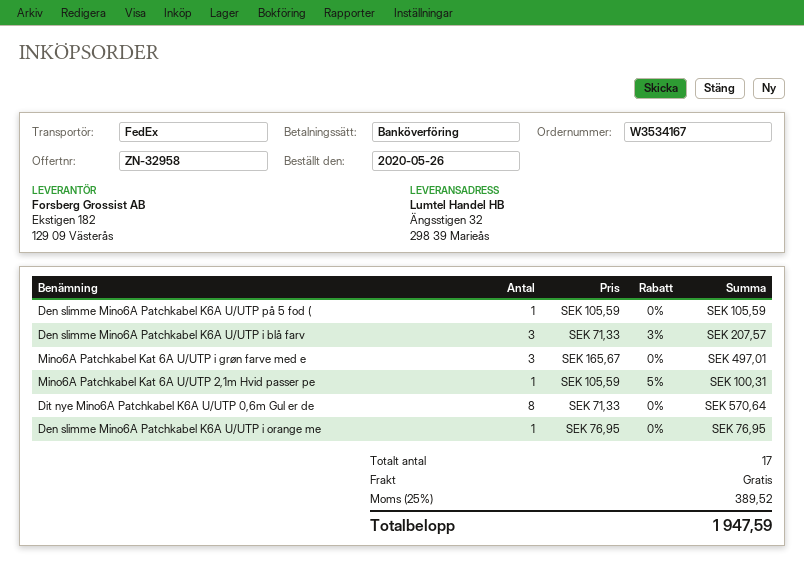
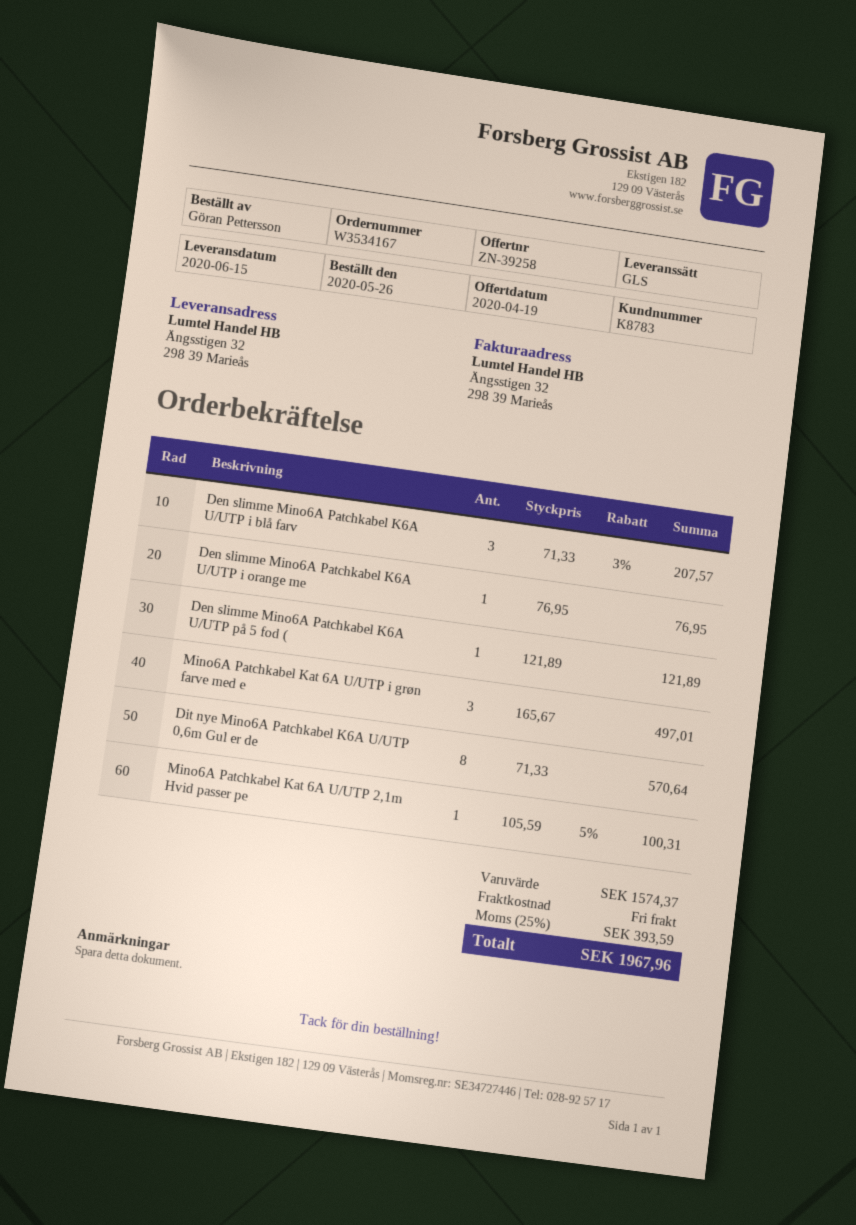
quote number: ZN-32958 -> ZN-39258
shipping method: FedEx -> GLS
Den slimme Mino6A Patchkabel K6A U/UTP på 5 fod (: 1 x 105.59 = 105.59 -> 1 x 121.89 = 121.89
tax: 25% = 389.52 -> 25% = 393.59
total: 1947.59 -> 1967.96

